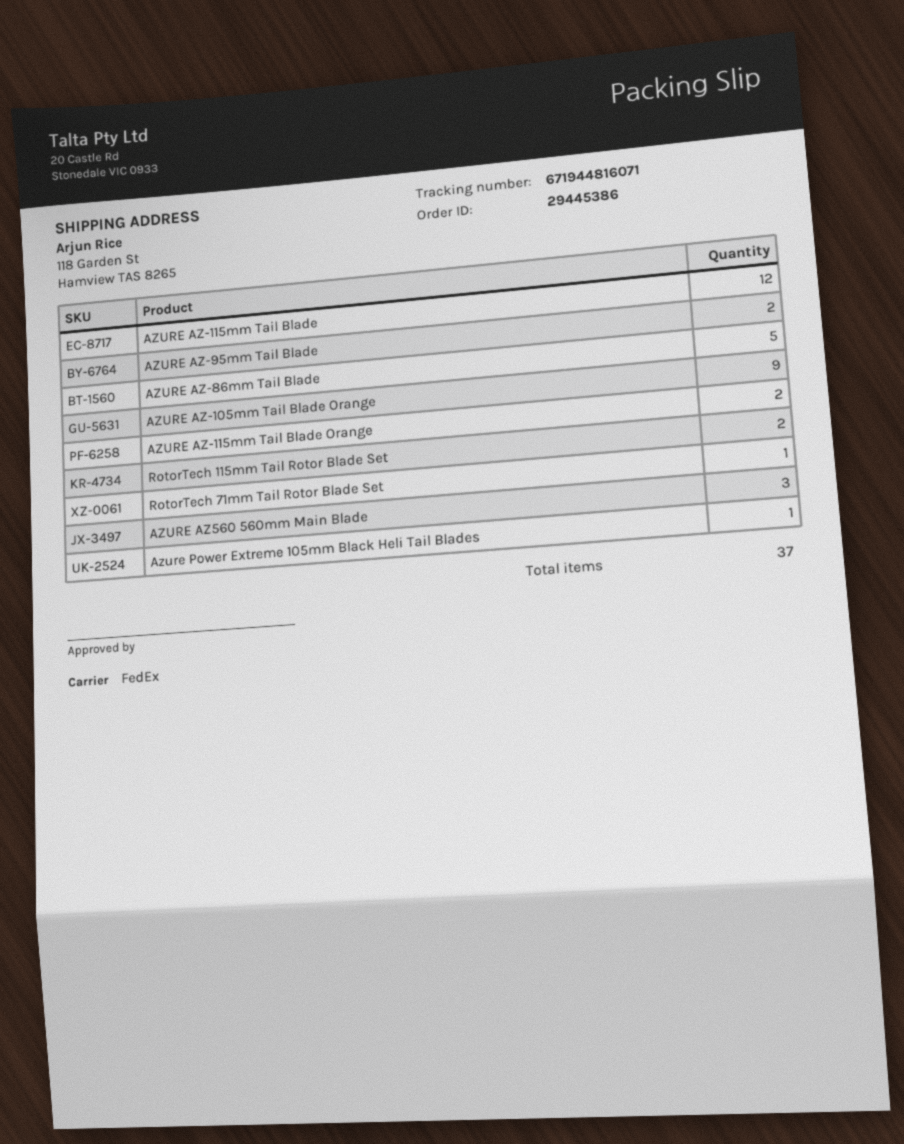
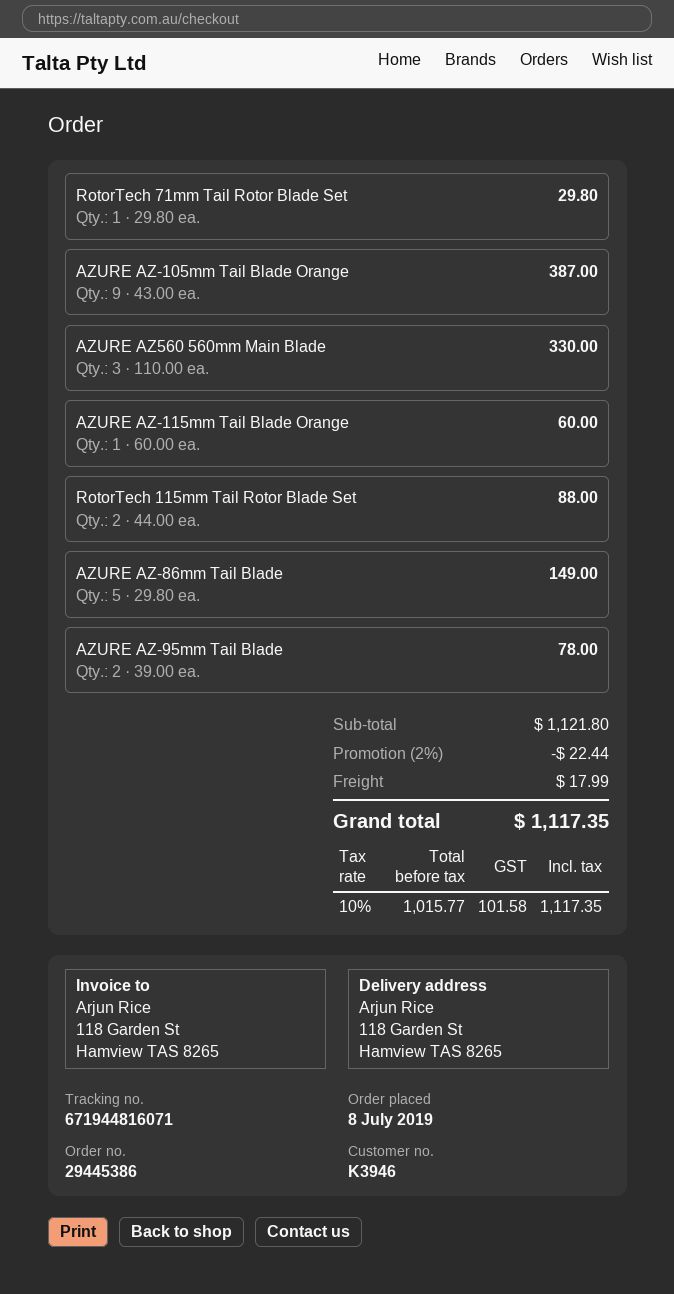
AZURE AZ-115mm Tail Blade: 12 -> none
AZURE AZ-115mm Tail Blade Orange: 2 -> 1
Azure Power Extreme 105mm Black Heli Tail Blades: 1 -> none

